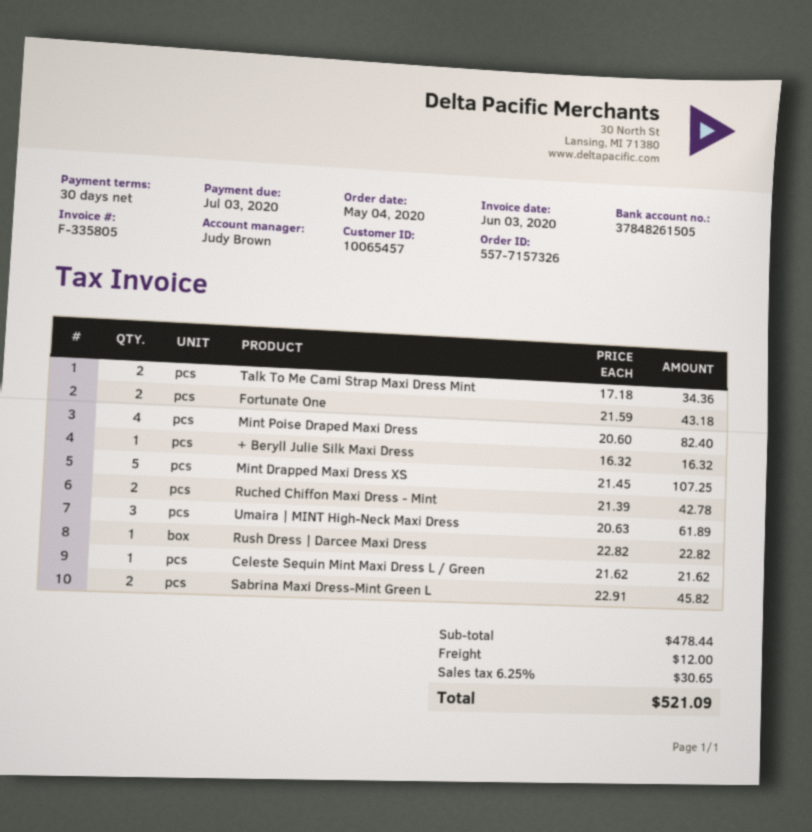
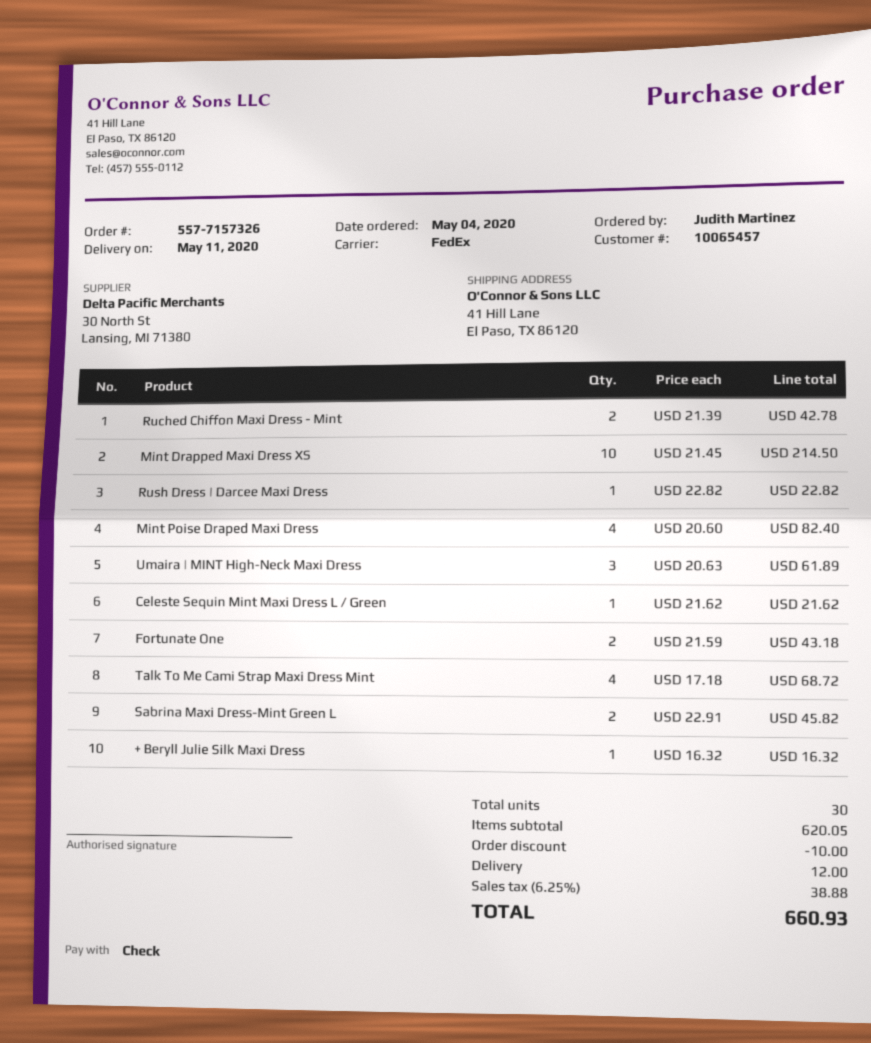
Talk To Me Cami Strap Maxi Dress Mint: 2 x 17.18 = 34.36 -> 4 x 17.18 = 68.72
Mint Drapped Maxi Dress XS: 5 x 21.45 = 107.25 -> 10 x 21.45 = 214.50
subtotal: 478.44 -> 620.05
discount: none -> 10.00
tax: 6.25% = 30.65 -> 6.25% = 38.88
total: 521.09 -> 660.93

